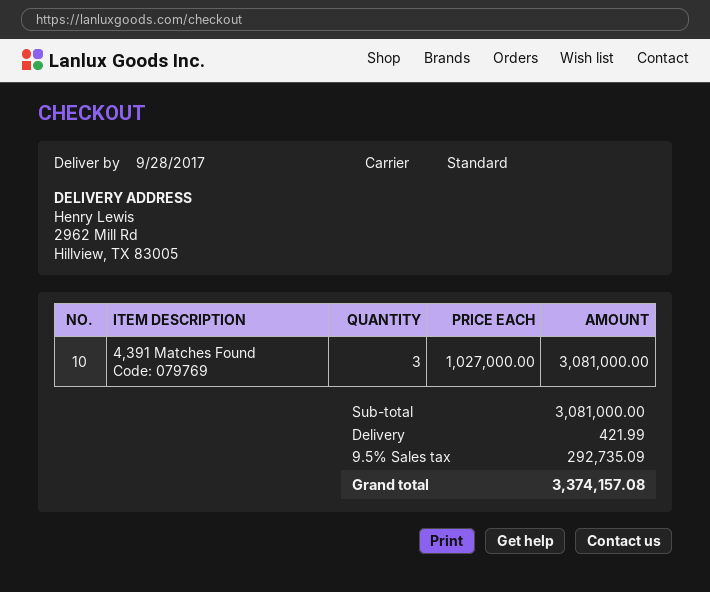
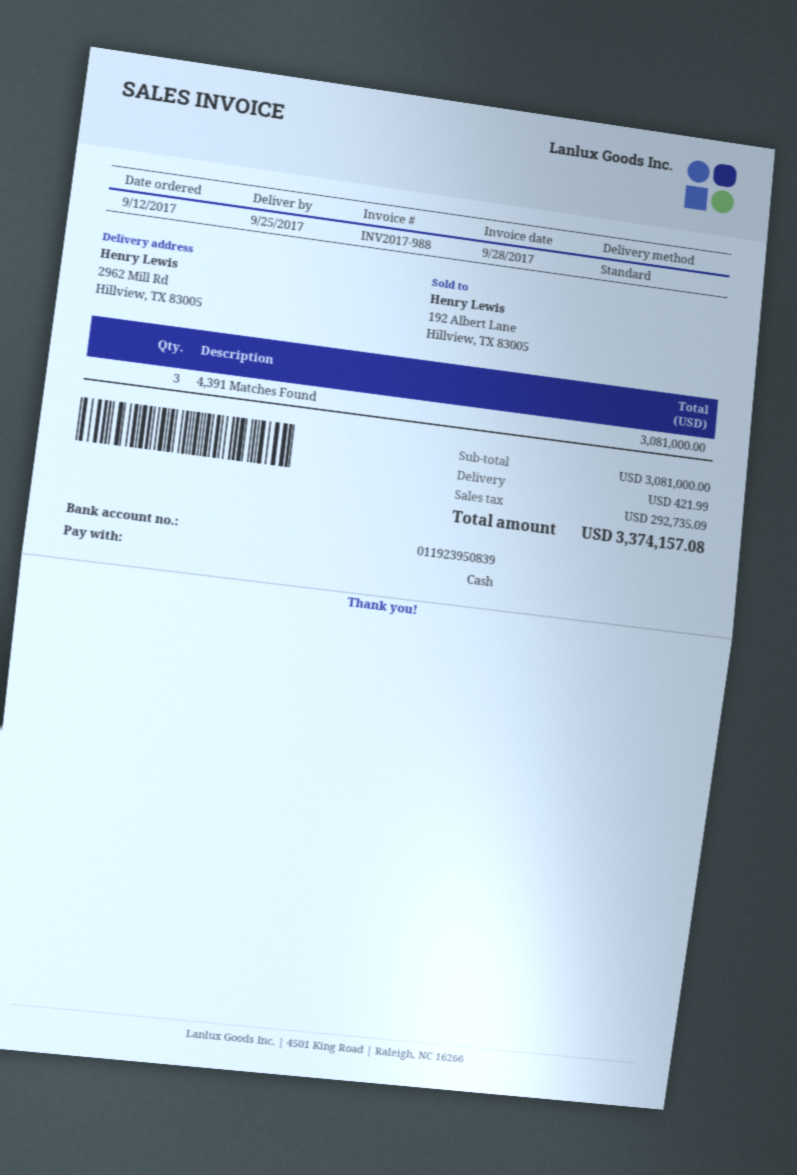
delivery date: 2017-09-28 -> 2017-09-25

